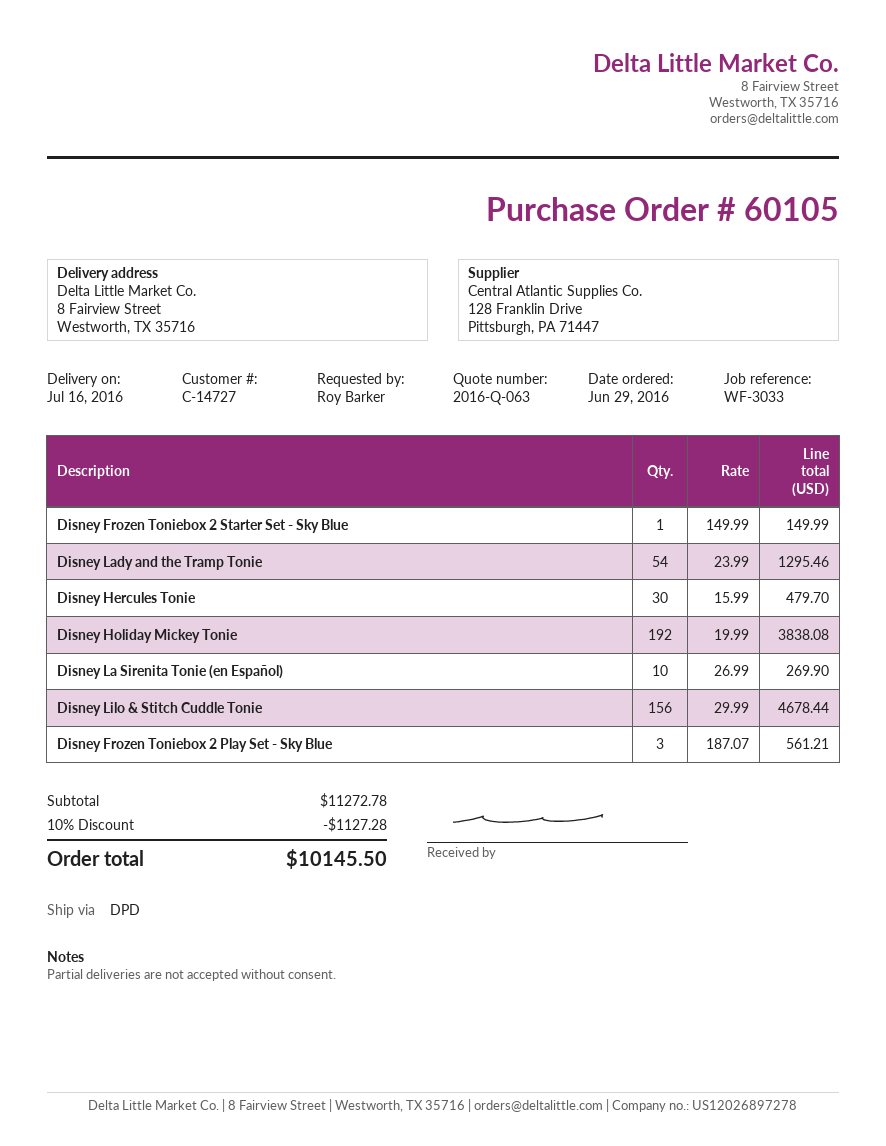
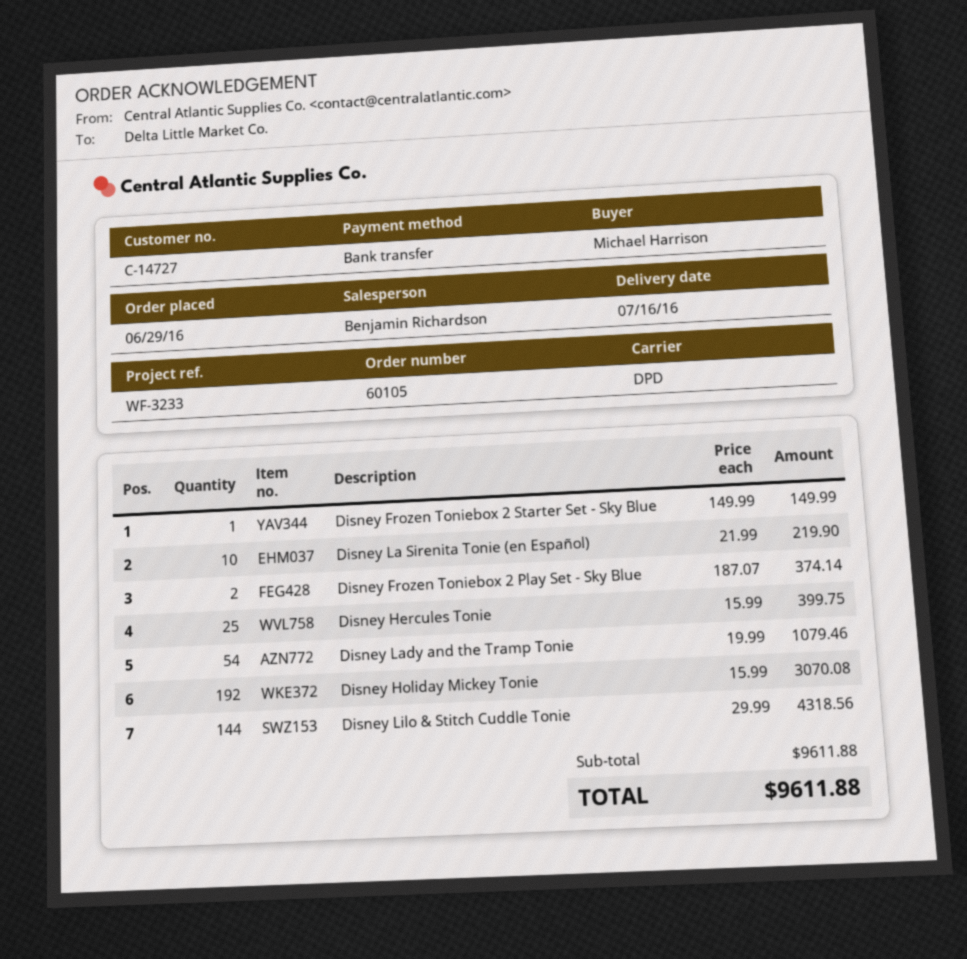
reference: WF-3033 -> WF-3233
ordered by: Roy Barker -> Michael Harrison
Disney Lady and the Tramp Tonie: 54 x 23.99 = 1295.46 -> 54 x 19.99 = 1079.46
Disney Hercules Tonie: 30 x 15.99 = 479.70 -> 25 x 15.99 = 399.75
Disney Holiday Mickey Tonie: 192 x 19.99 = 3838.08 -> 192 x 15.99 = 3070.08
Disney La Sirenita Tonie (en Español): 10 x 26.99 = 269.90 -> 10 x 21.99 = 219.90
Disney Lilo & Stitch Cuddle Tonie: 156 x 29.99 = 4678.44 -> 144 x 29.99 = 4318.56
Disney Frozen Toniebox 2 Play Set - Sky Blue: 3 x 187.07 = 561.21 -> 2 x 187.07 = 374.14
subtotal: 11272.78 -> 9611.88
discount: 10% = 1127.28 -> none
total: 10145.50 -> 9611.88

